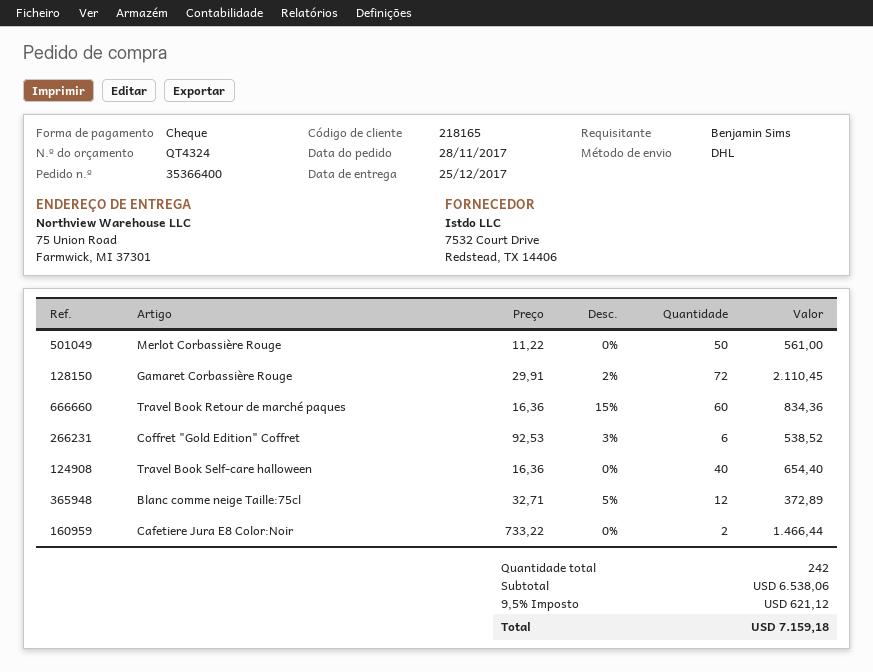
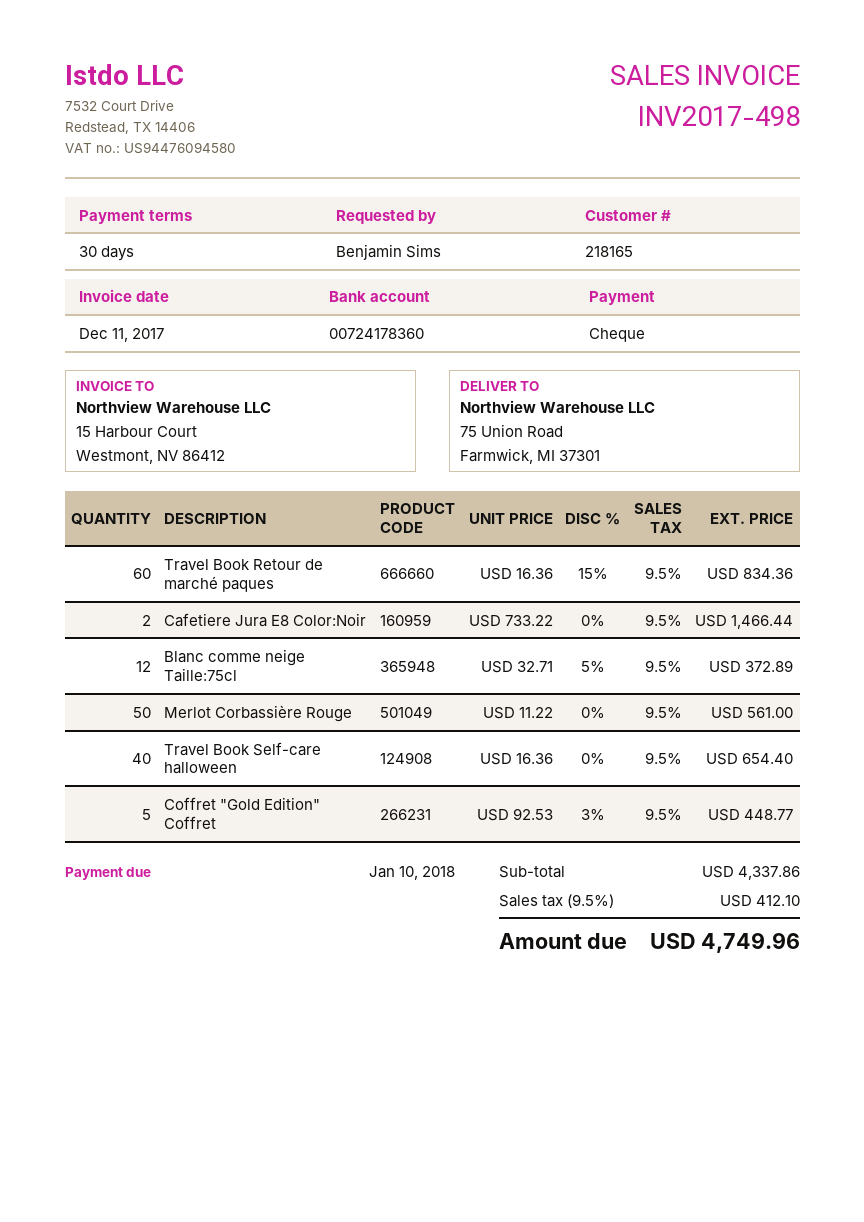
Gamaret Corbassière Rouge: 72 x 29.91 - 2% = 2110.45 -> none
Coffret "Gold Edition" Coffret: 6 x 92.53 - 3% = 538.52 -> 5 x 92.53 - 3% = 448.77
subtotal: 6538.06 -> 4337.86
tax: 9.5% = 621.12 -> 9.5% = 412.10
total: 7159.18 -> 4749.96

